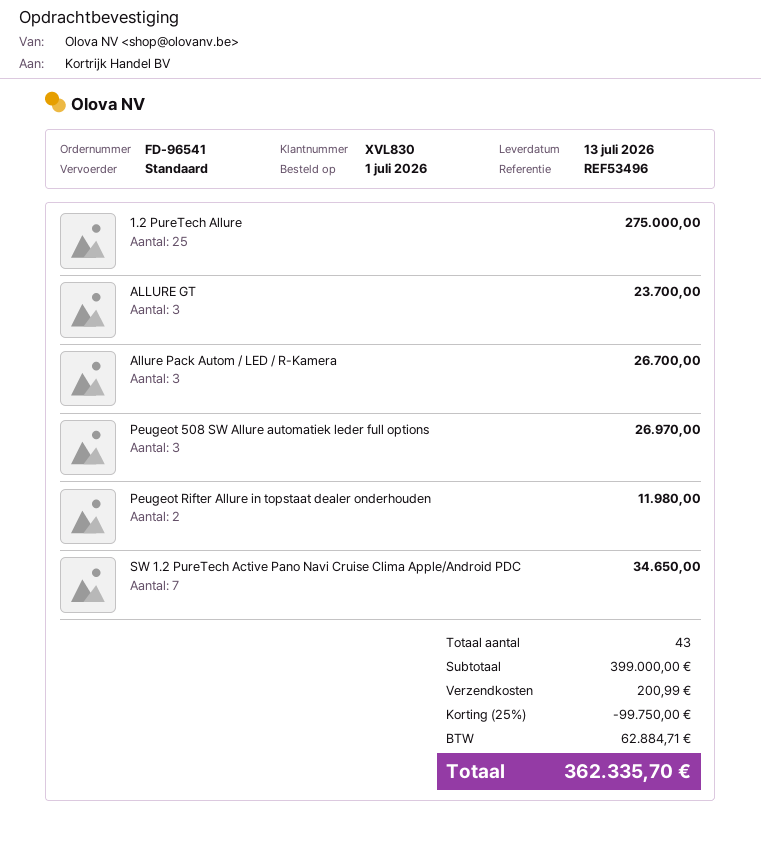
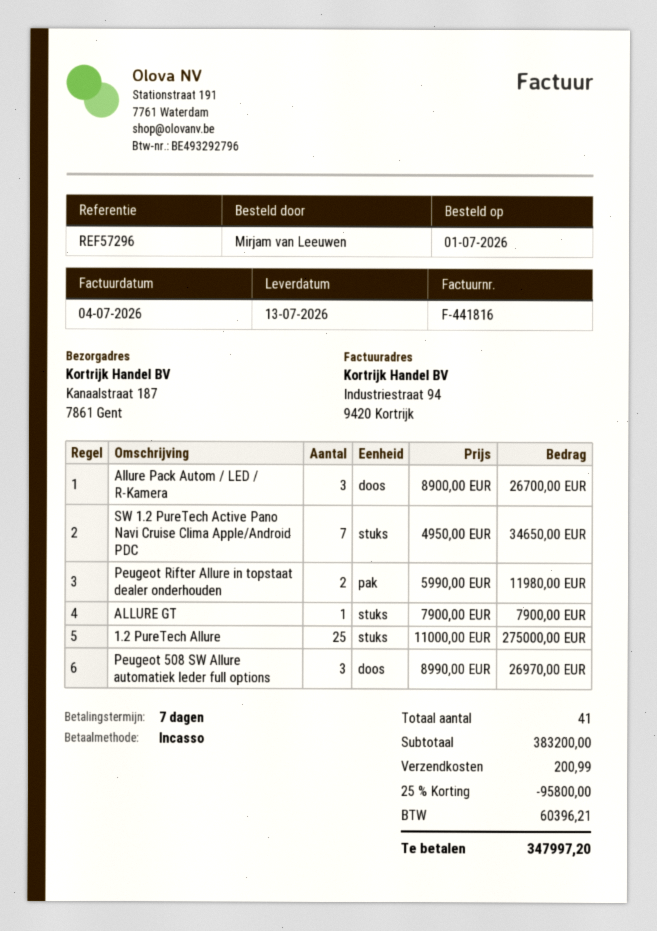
reference: REF53496 -> REF57296
ALLURE GT: 3 for 23700.00 -> 1 for 7900.00
total quantity: 43 -> 41
subtotal: 399000.00 -> 383200.00
discount: 25% = 99750.00 -> 25% = 95800.00
tax: 62884.71 -> 60396.21
total: 362335.70 -> 347997.20

